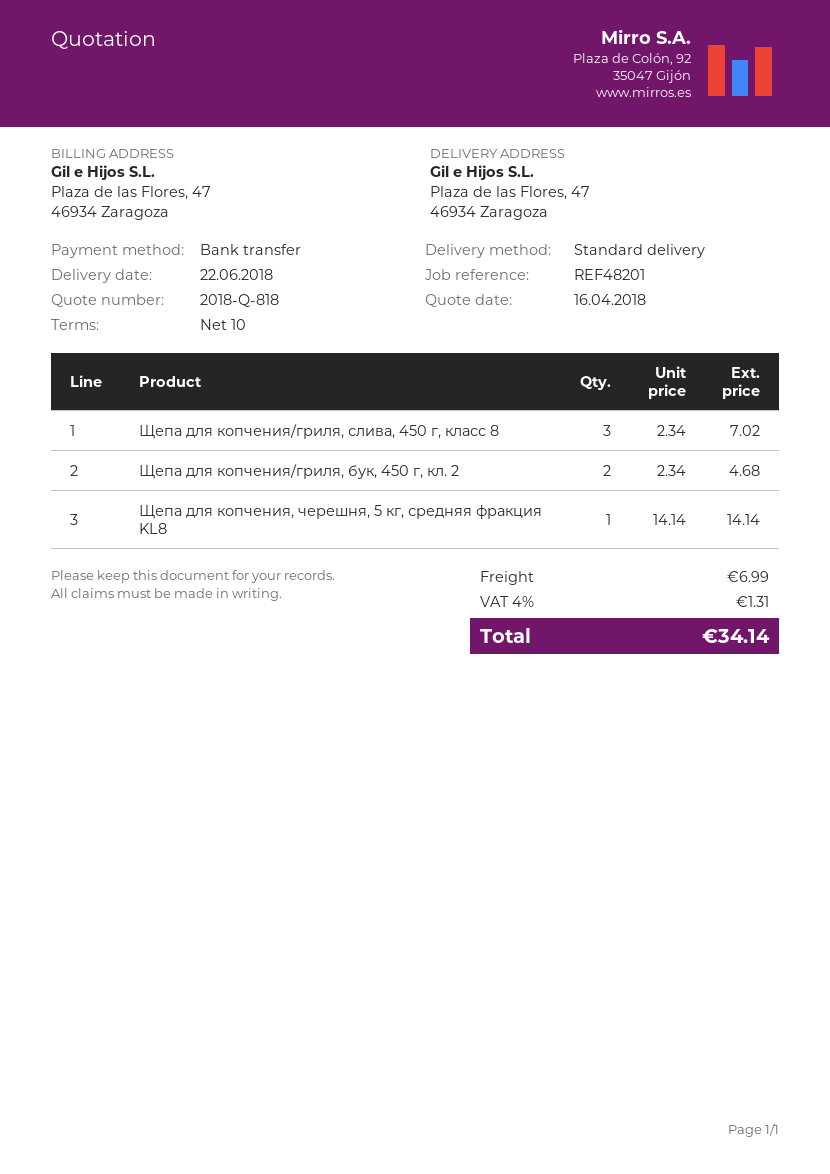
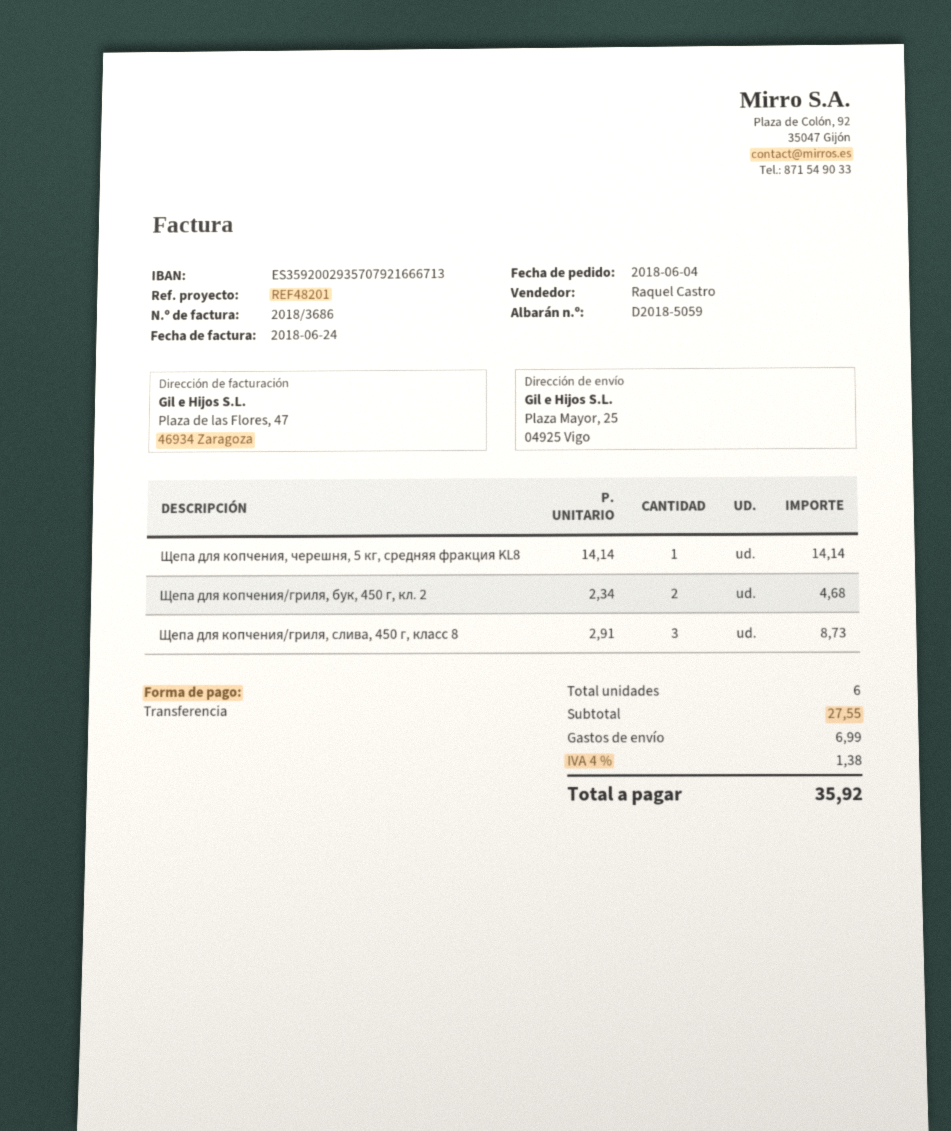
ship to: Plaza de las Flores, 47, 46934 Zaragoza -> Plaza Mayor, 25, 04925 Vigo
Щепа для копчения/гриля, слива, 450 г, класс 8: 3 x 2.34 = 7.02 -> 3 x 2.91 = 8.73
tax: 4% = 1.31 -> 4% = 1.38
total: 34.14 -> 35.92

